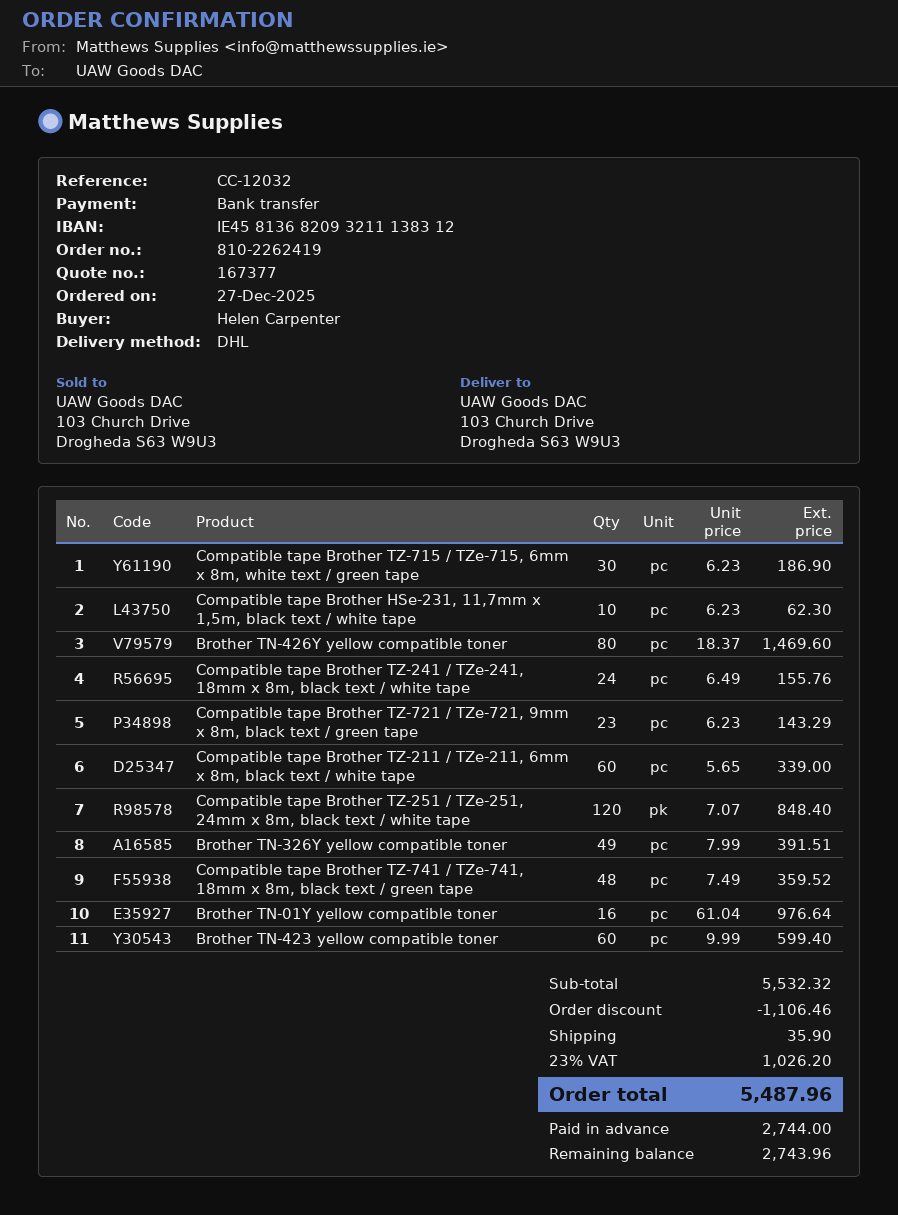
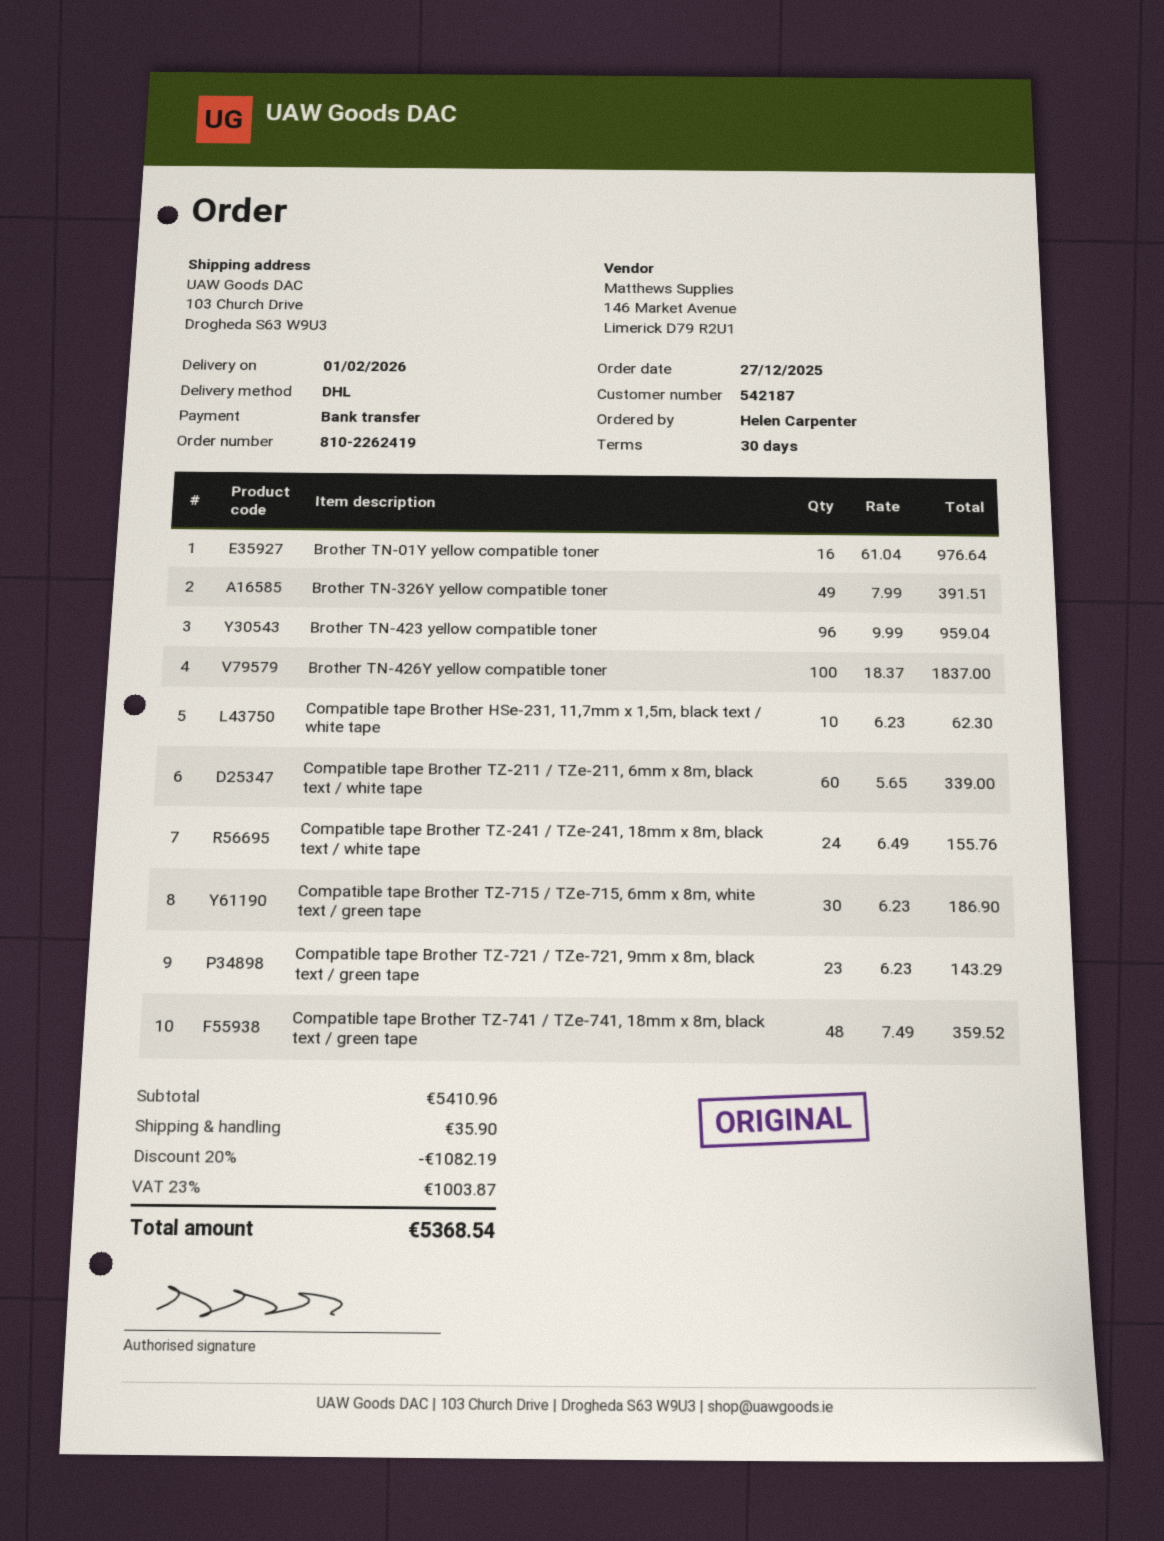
Brother TN-426Y yellow compatible toner: 80 x 18.37 = 1469.60 -> 100 x 18.37 = 1837.00
Compatible tape Brother TZ-251 / TZe-251, 24mm x 8m, black text / white tape: 120 x 7.07 = 848.40 -> none
Brother TN-423 yellow compatible toner: 60 x 9.99 = 599.40 -> 96 x 9.99 = 959.04
subtotal: 5532.32 -> 5410.96
discount: 1106.46 -> 1082.19
tax: 23% = 1026.20 -> 23% = 1003.87
total: 5487.96 -> 5368.54

